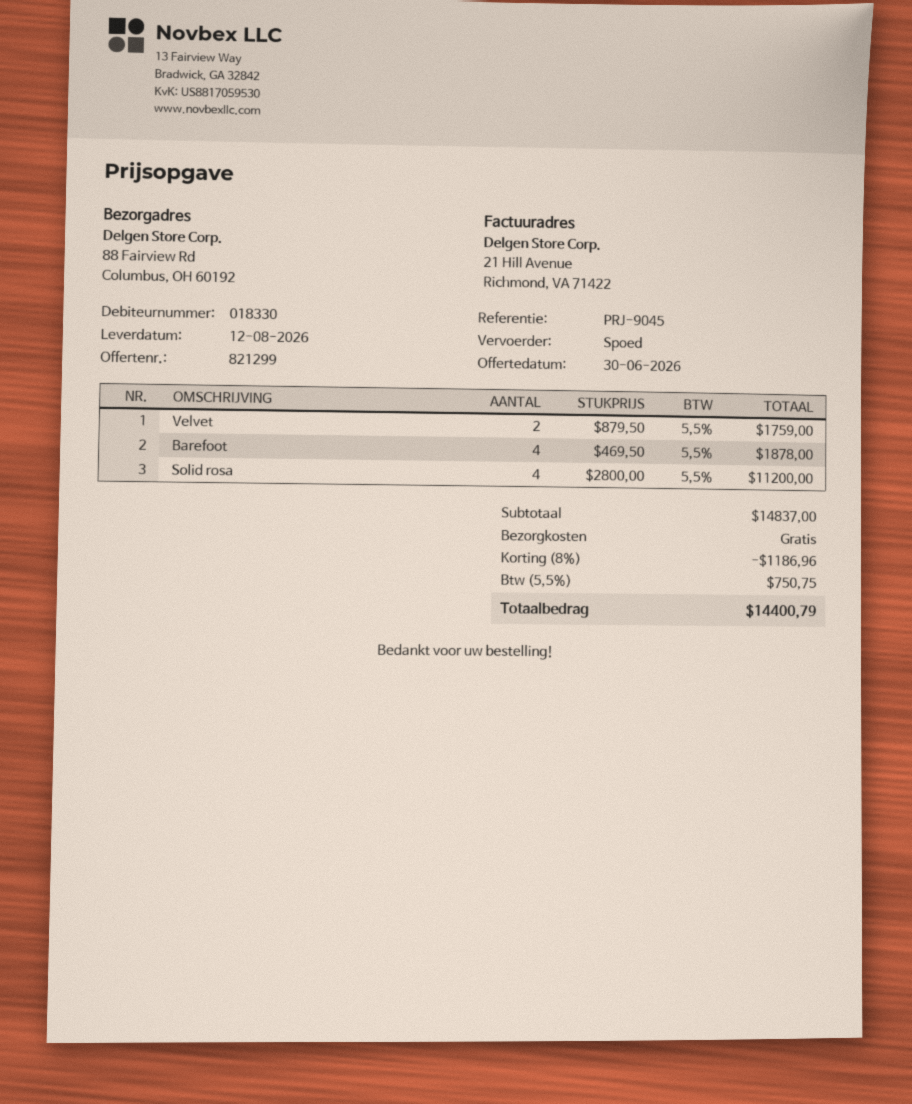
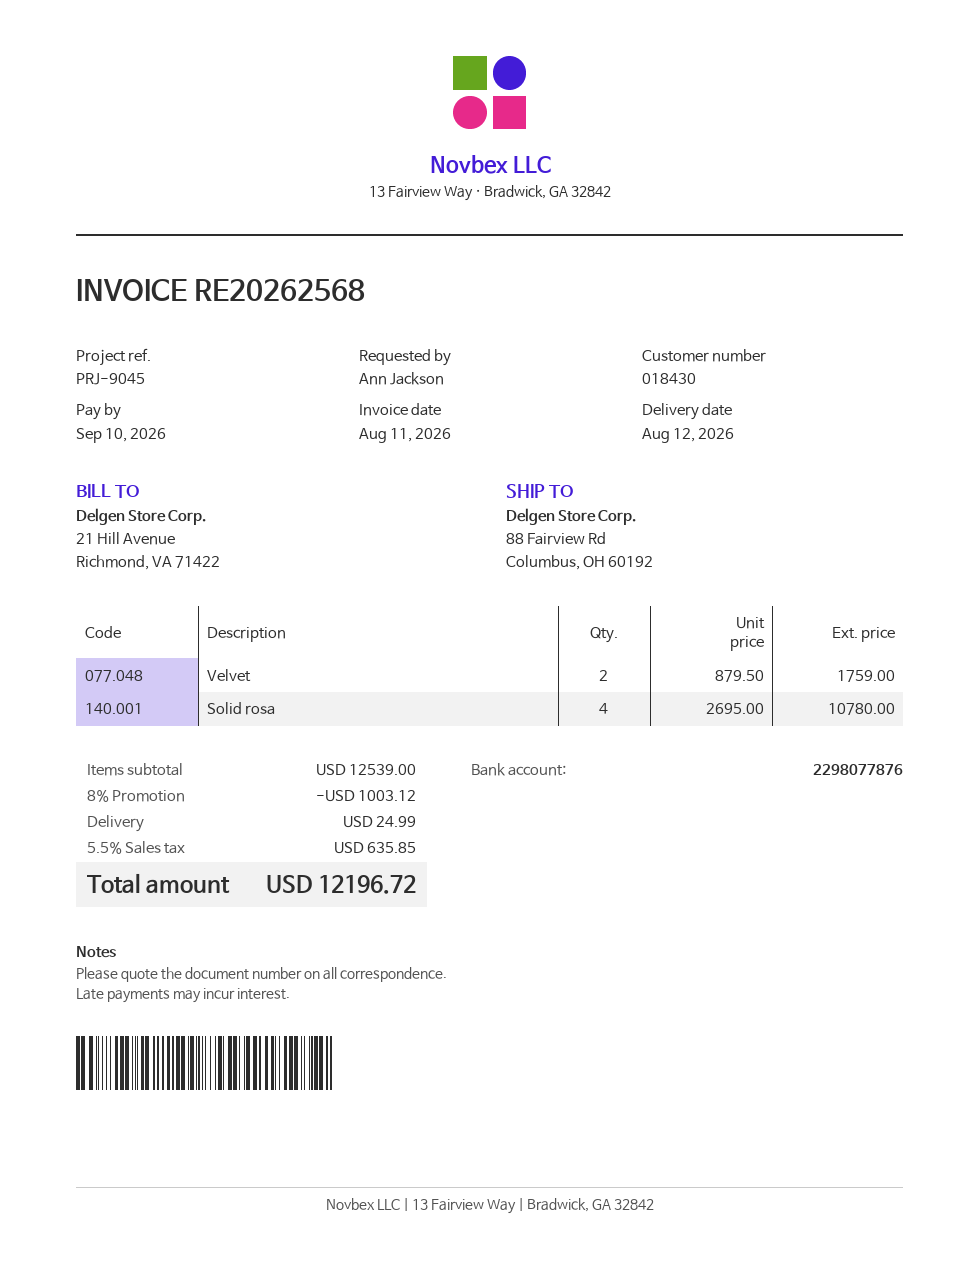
customer number: 018330 -> 018430
Barefoot: 4 x 469.50 = 1878.00 -> none
Solid rosa: 4 x 2800.00 = 11200.00 -> 4 x 2695.00 = 10780.00
subtotal: 14837.00 -> 12539.00
discount: 8% = 1186.96 -> 8% = 1003.12
shipping: 0.00 -> 24.99
tax: 5.5% = 750.75 -> 5.5% = 635.85
total: 14400.79 -> 12196.72

